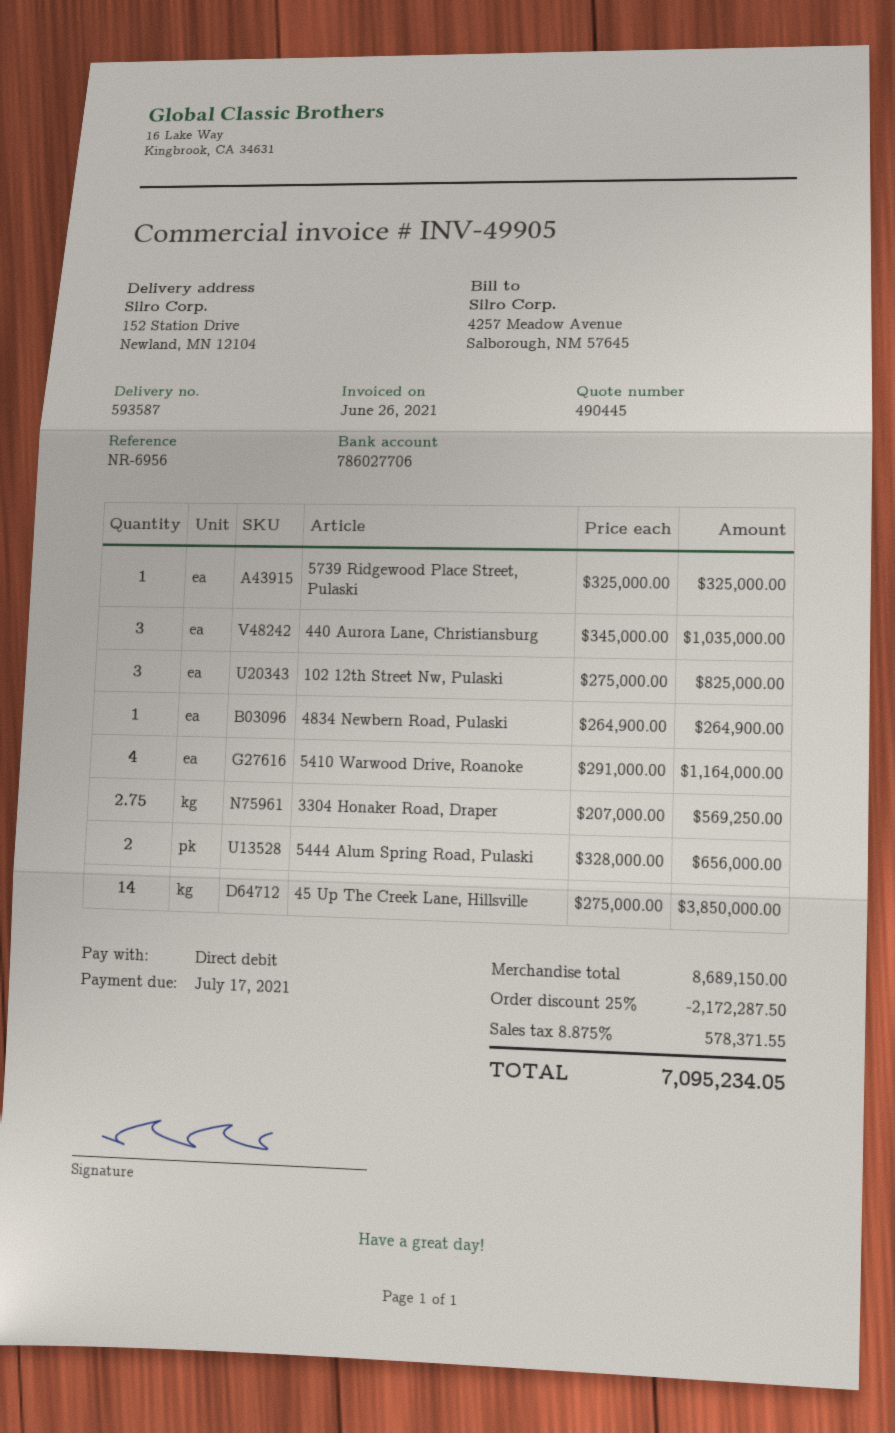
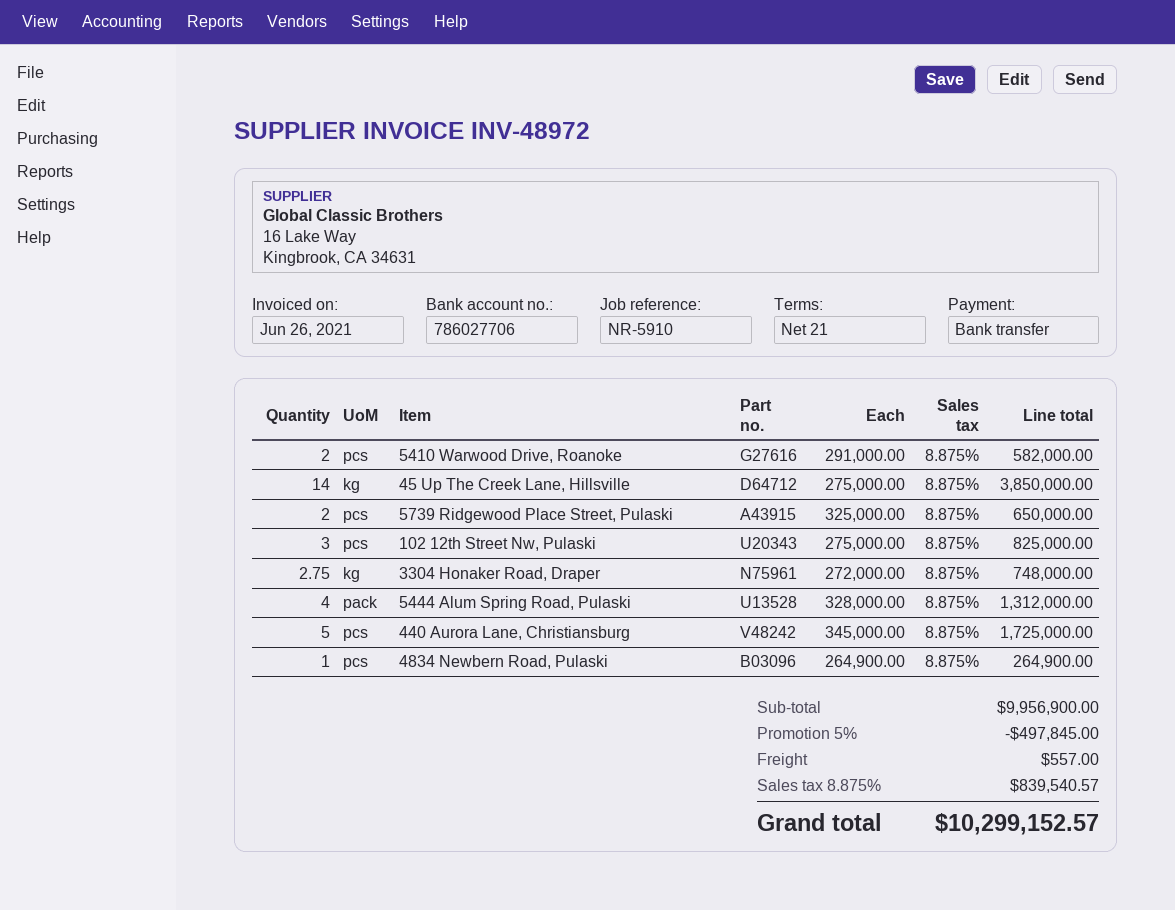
invoice number: INV-49905 -> INV-48972
reference: NR-6956 -> NR-5910
payment method: direct debit -> bank transfer
5739 Ridgewood Place Street, Pulaski: 1 x 325000.00 = 325000.00 -> 2 x 325000.00 = 650000.00
440 Aurora Lane, Christiansburg: 3 x 345000.00 = 1035000.00 -> 5 x 345000.00 = 1725000.00
5410 Warwood Drive, Roanoke: 4 x 291000.00 = 1164000.00 -> 2 x 291000.00 = 582000.00
3304 Honaker Road, Draper: 2.75 x 207000.00 = 569250.00 -> 2.75 x 272000.00 = 748000.00
5444 Alum Spring Road, Pulaski: 2 x 328000.00 = 656000.00 -> 4 x 328000.00 = 1312000.00
subtotal: 8689150.00 -> 9956900.00
discount: 25% = 2172287.50 -> 5% = 497845.00
shipping: none -> 557.00
tax: 8.875% = 578371.55 -> 8.875% = 839540.57
total: 7095234.05 -> 10299152.57

